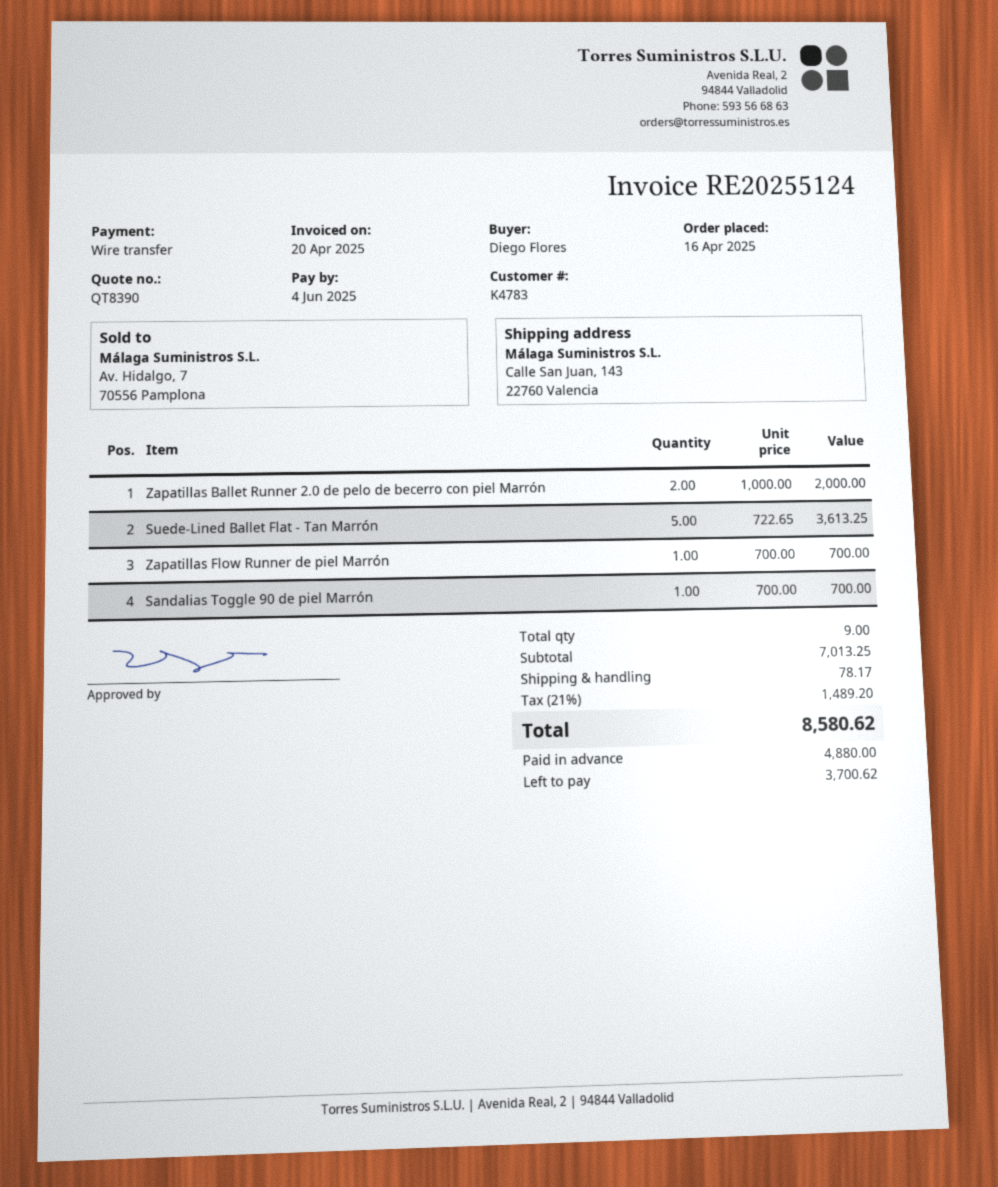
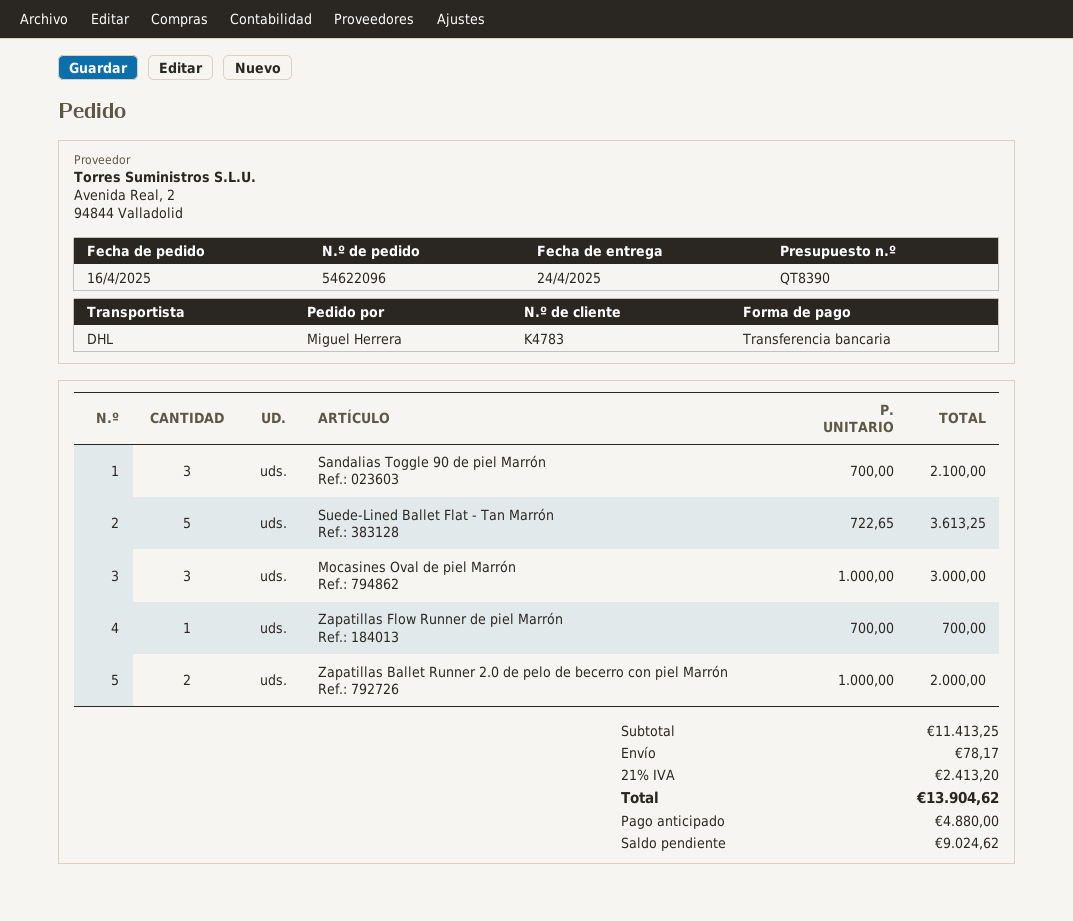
ordered by: Diego Flores -> Miguel Herrera
Sandalias Toggle 90 de piel Marrón: 1 x 700.00 = 700.00 -> 3 x 700.00 = 2100.00
Mocasines Oval de piel Marrón: none -> 3 x 1000.00 = 3000.00
subtotal: 7013.25 -> 11413.25
tax: 21% = 1489.20 -> 21% = 2413.20
total: 8580.62 -> 13904.62
balance: 3700.62 -> 9024.62

